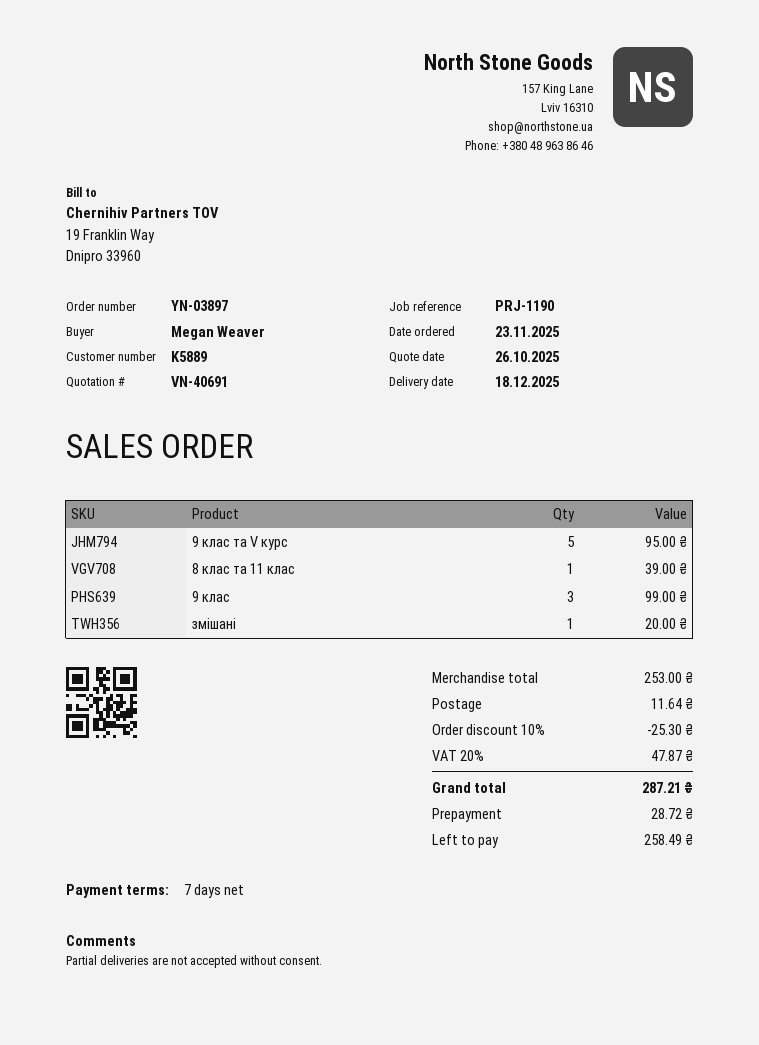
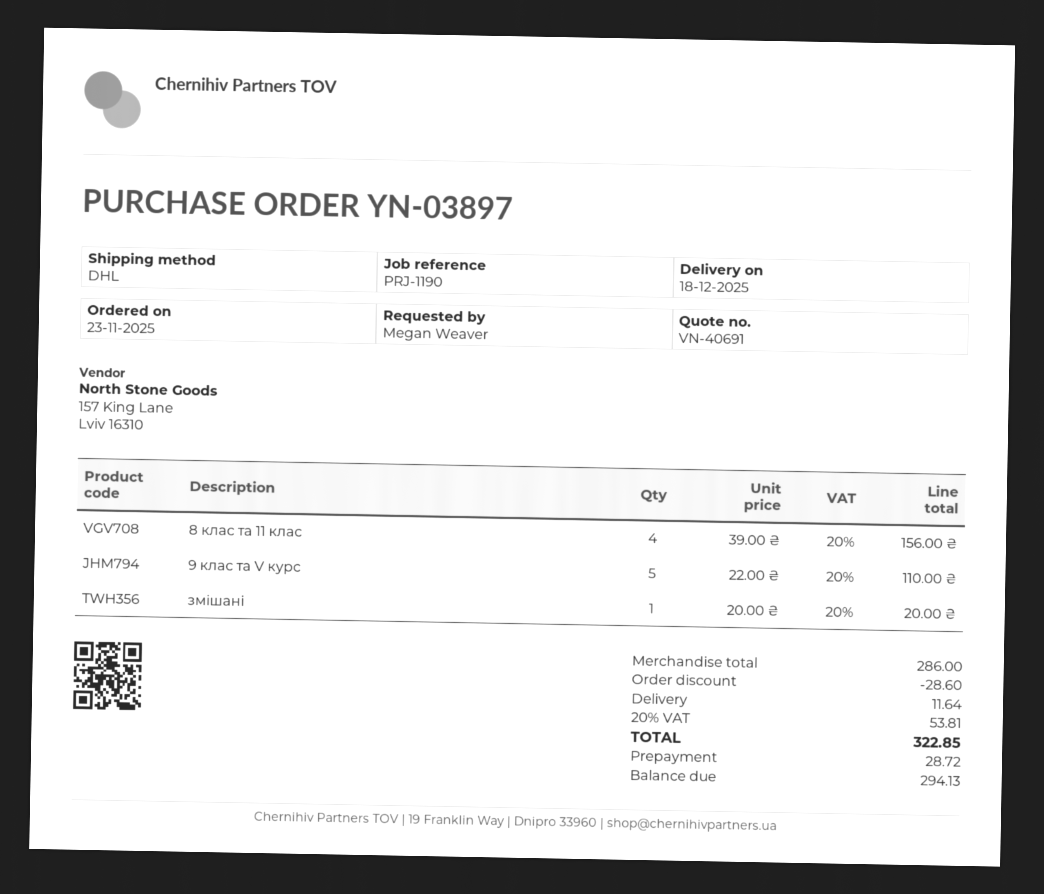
9 клас та V курс: 5 for 95.00 -> 5 for 110.00
8 клас та 11 клас: 1 for 39.00 -> 4 for 156.00
9 клас: 3 for 99.00 -> none
subtotal: 253.00 -> 286.00
discount: 25.30 -> 28.60
tax: 20% = 47.87 -> 20% = 53.81
total: 287.21 -> 322.85
balance: 258.49 -> 294.13

